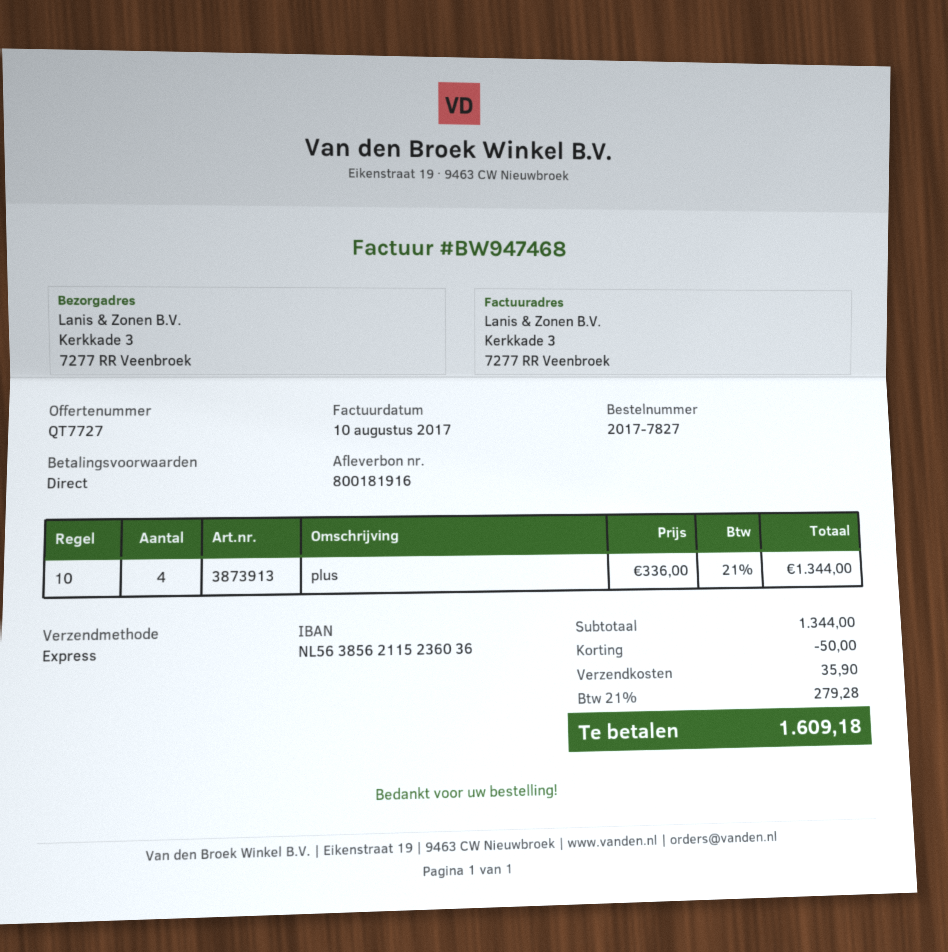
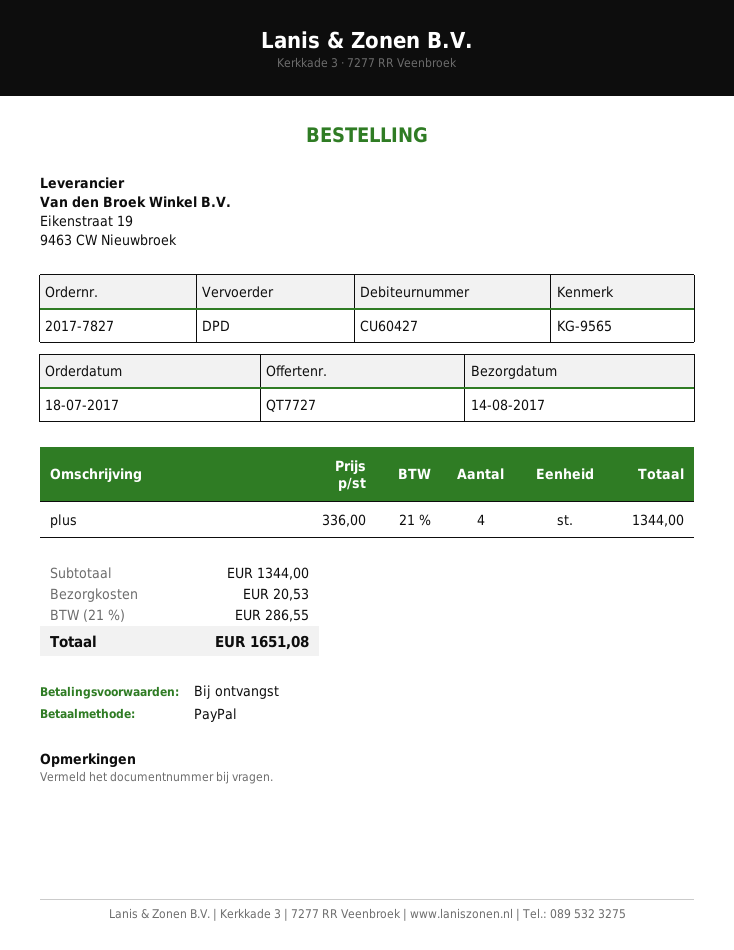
shipping method: express -> DPD
discount: 50.00 -> none
shipping: 35.90 -> 20.53
tax: 21% = 279.28 -> 21% = 286.55
total: 1609.18 -> 1651.08

